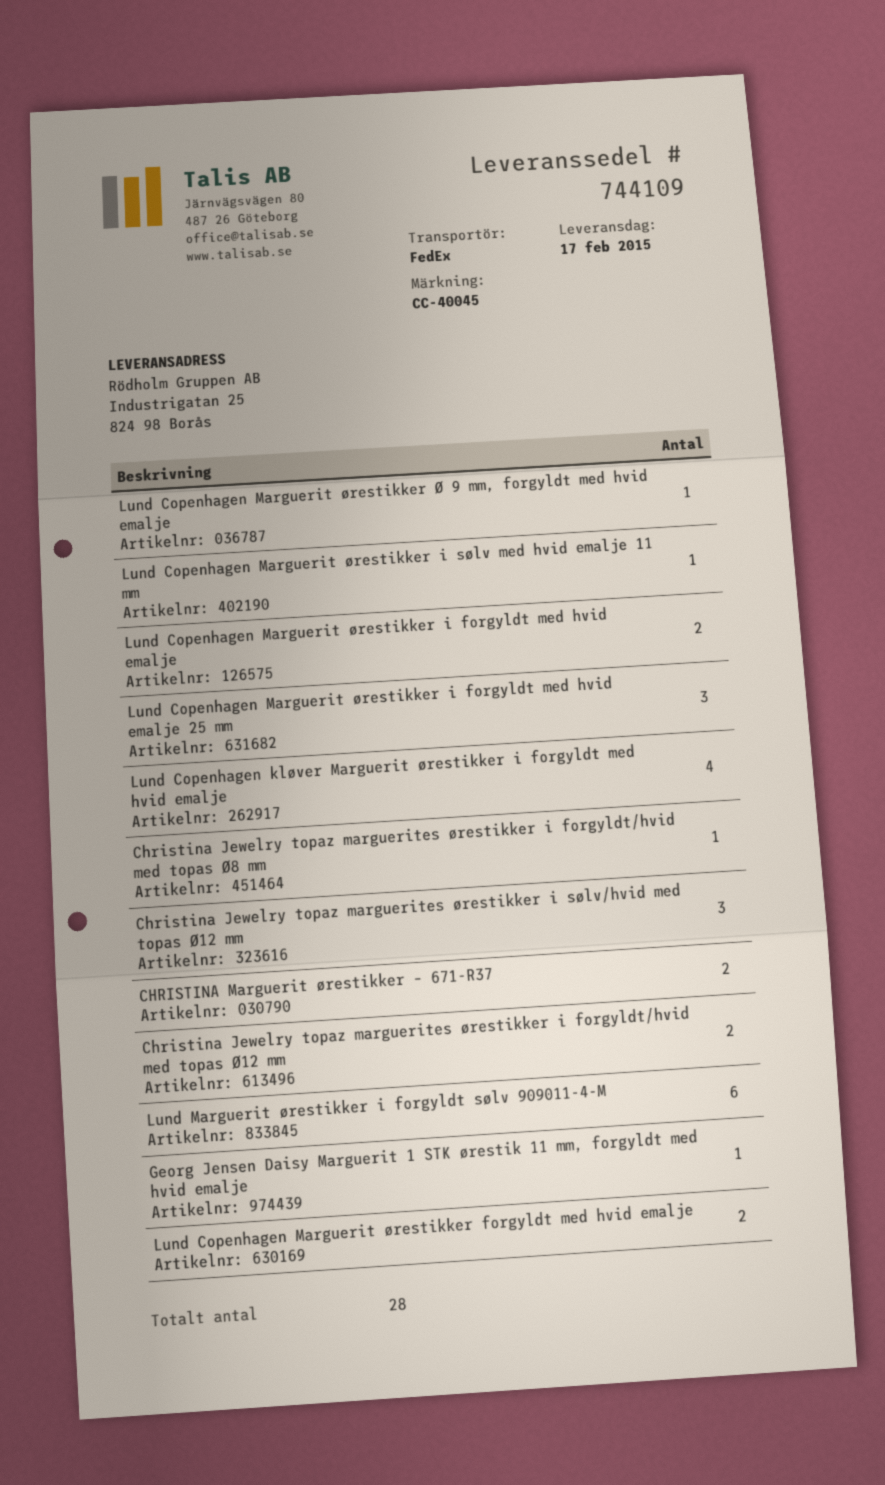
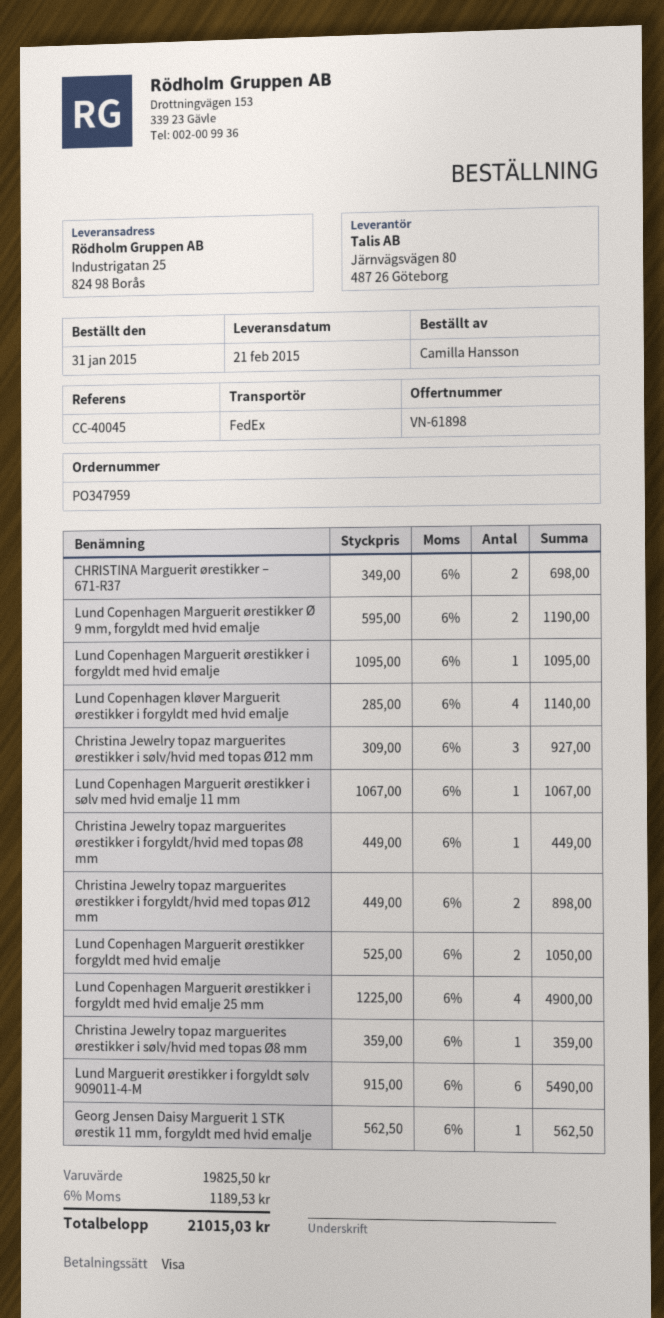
delivery date: 2015-02-17 -> 2015-02-21
Lund Copenhagen Marguerit ørestikker Ø 9 mm, forgyldt med hvid emalje: 1 -> 2
Lund Copenhagen Marguerit ørestikker i forgyldt med hvid emalje: 2 -> 1
Lund Copenhagen Marguerit ørestikker i forgyldt med hvid emalje 25 mm: 3 -> 4
Christina Jewelry topaz marguerites ørestikker i sølv/hvid med topas Ø8 mm: none -> 1

